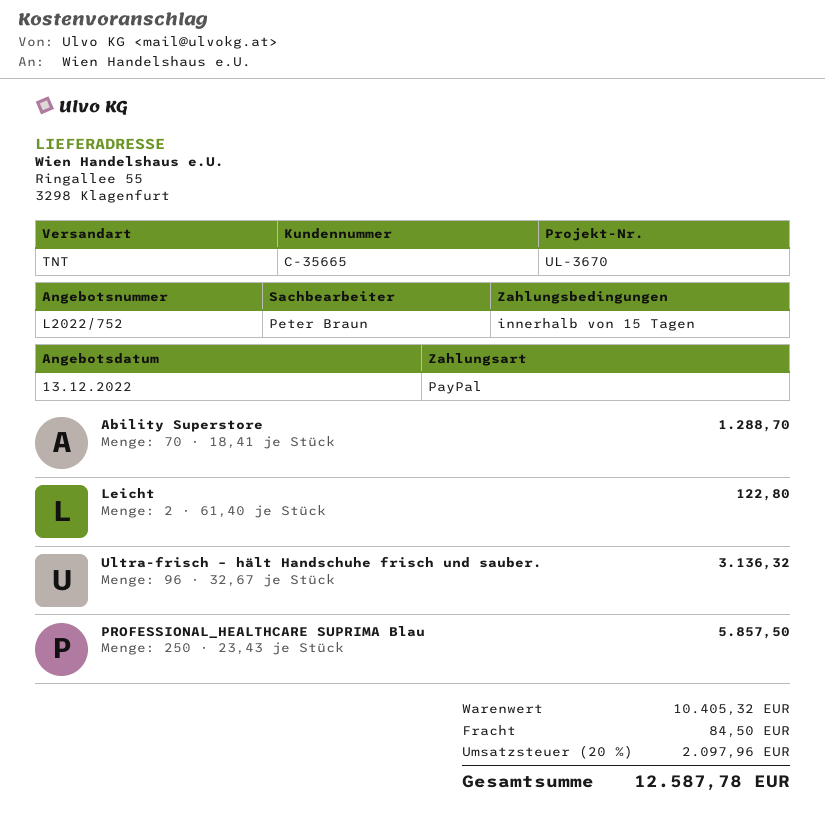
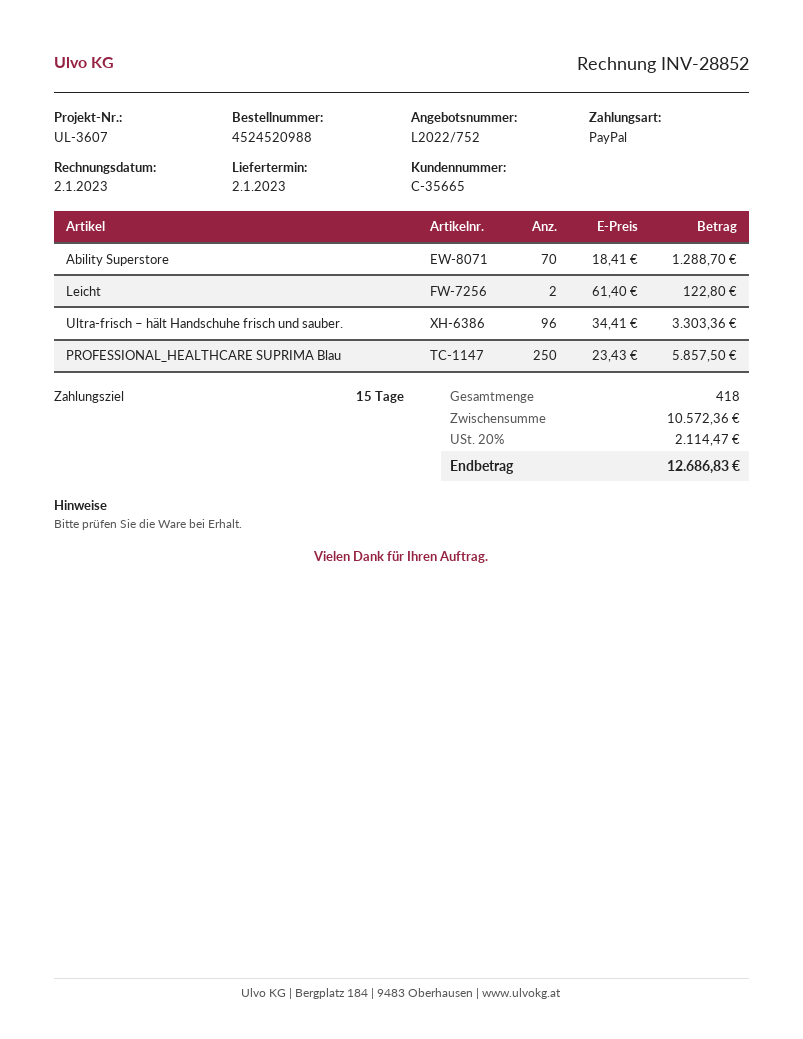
reference: UL-3670 -> UL-3607
Ultra-frisch – hält Handschuhe frisch und sauber.: 96 x 32.67 = 3136.32 -> 96 x 34.41 = 3303.36
subtotal: 10405.32 -> 10572.36
shipping: 84.50 -> none
tax: 20% = 2097.96 -> 20% = 2114.47
total: 12587.78 -> 12686.83

